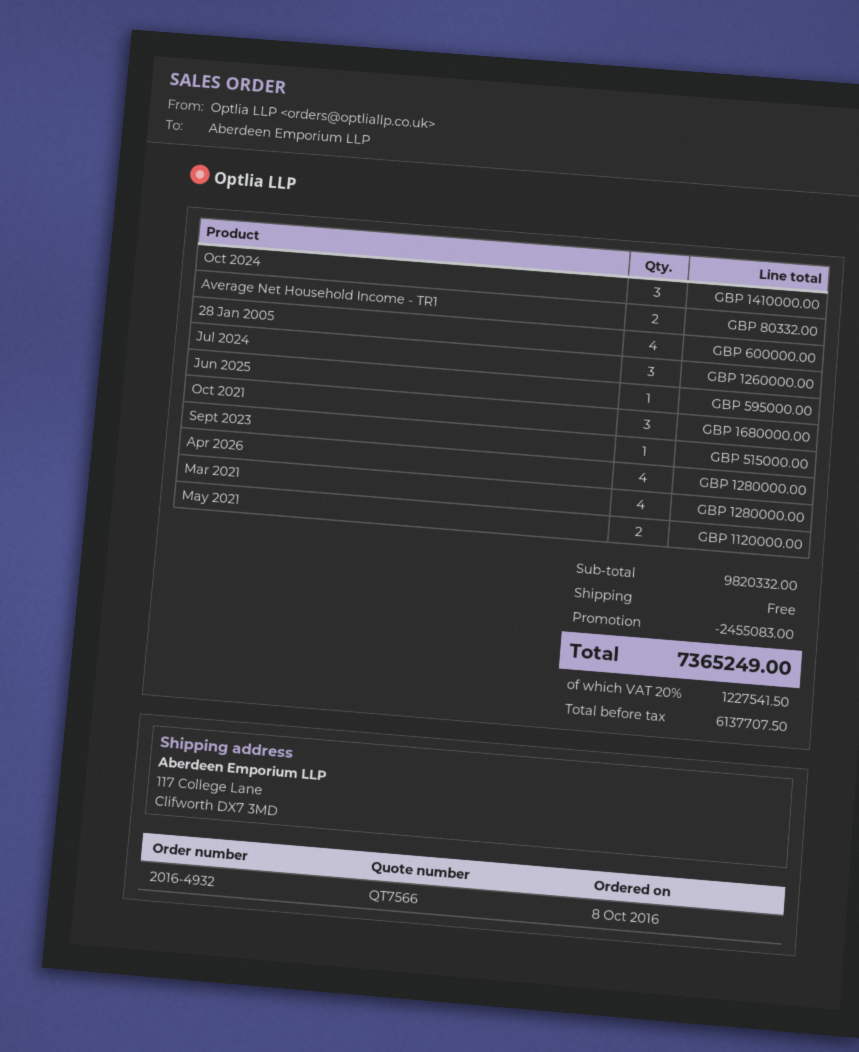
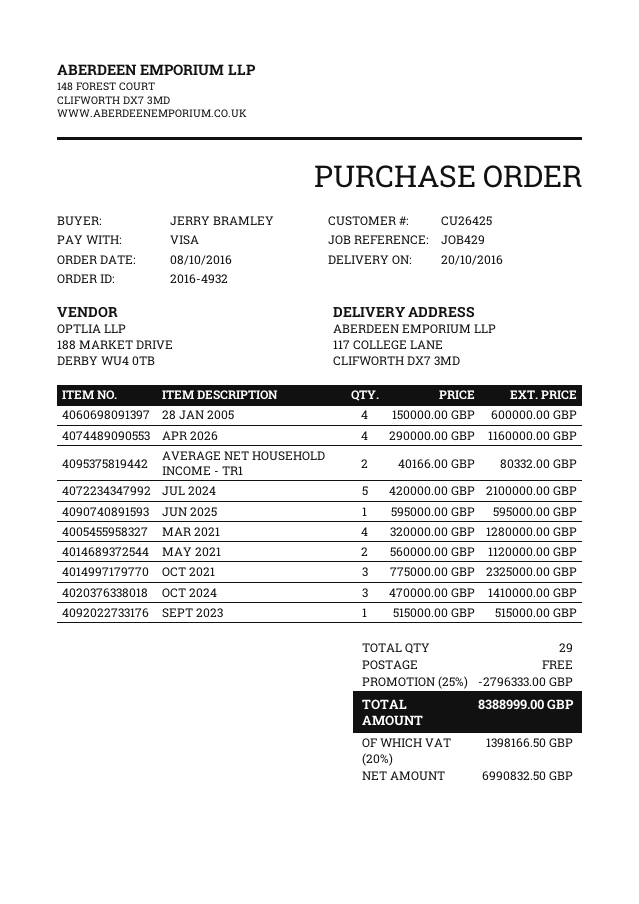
Jul 2024: 3 for 1260000.00 -> 5 for 2100000.00
Oct 2021: 3 for 1680000.00 -> 3 for 2325000.00
Apr 2026: 4 for 1280000.00 -> 4 for 1160000.00
discount: 2455083.00 -> 2796333.00
net: 6137707.50 -> 6990832.50
tax: 20% = 1227541.50 -> 20% = 1398166.50
total: 7365249.00 -> 8388999.00

